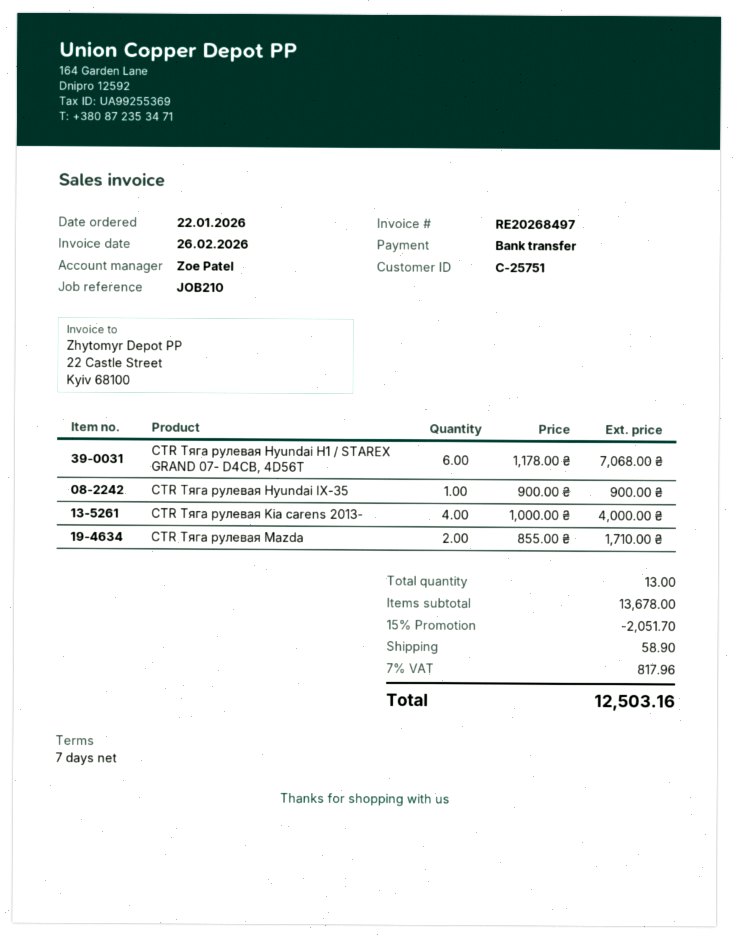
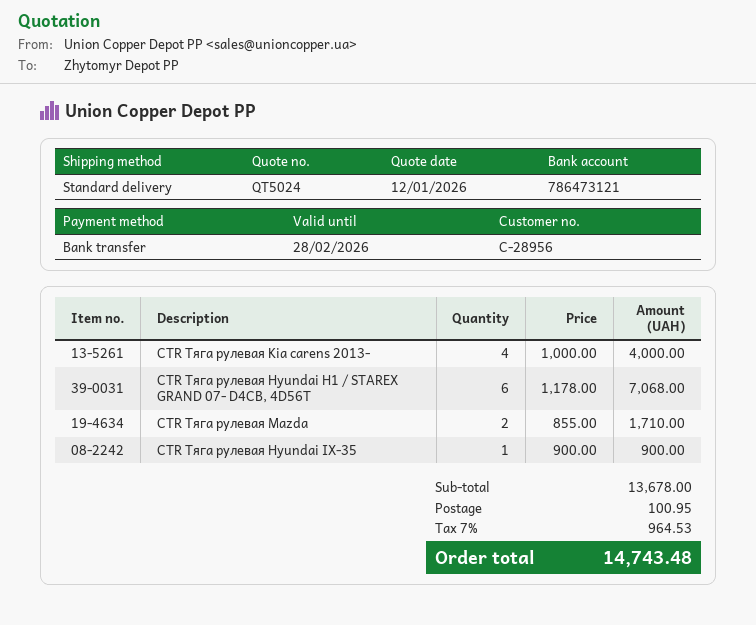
customer number: C-25751 -> C-28956
discount: 15% = 2051.70 -> none
shipping: 58.90 -> 100.95
tax: 7% = 817.96 -> 7% = 964.53
total: 12503.16 -> 14743.48

